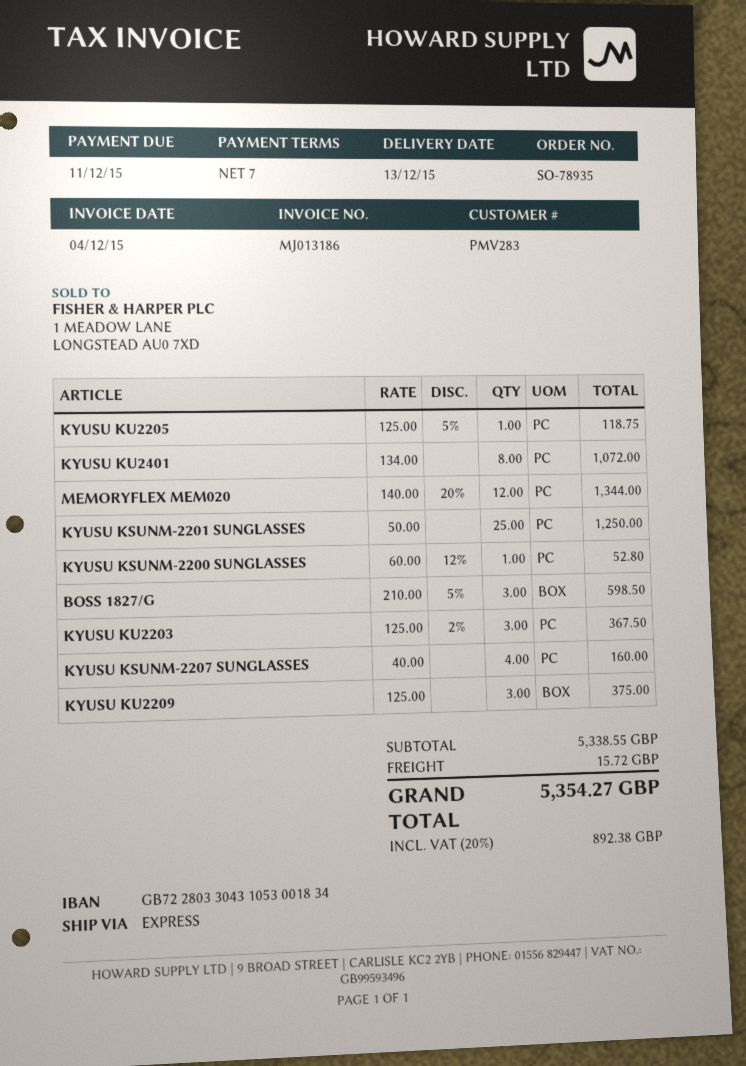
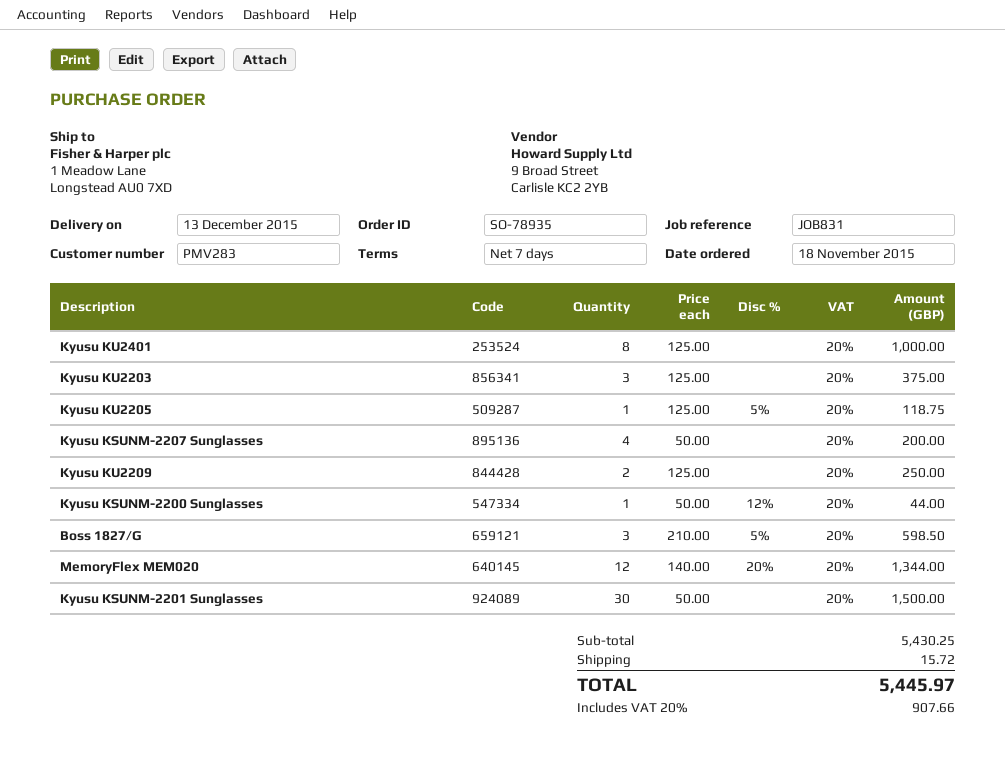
KYUSU KU2401: 8 x 134.00 = 1072.00 -> 8 x 125.00 = 1000.00
KYUSU KSUNM-2201 SUNGLASSES: 25 x 50.00 = 1250.00 -> 30 x 50.00 = 1500.00
KYUSU KSUNM-2200 SUNGLASSES: 1 x 60.00 - 12% = 52.80 -> 1 x 50.00 - 12% = 44.00
KYUSU KU2203: 3 x 125.00 - 2% = 367.50 -> 3 x 125.00 = 375.00
KYUSU KSUNM-2207 SUNGLASSES: 4 x 40.00 = 160.00 -> 4 x 50.00 = 200.00
KYUSU KU2209: 3 x 125.00 = 375.00 -> 2 x 125.00 = 250.00
subtotal: 5338.55 -> 5430.25
tax: 20% = 892.38 -> 20% = 907.66
total: 5354.27 -> 5445.97

